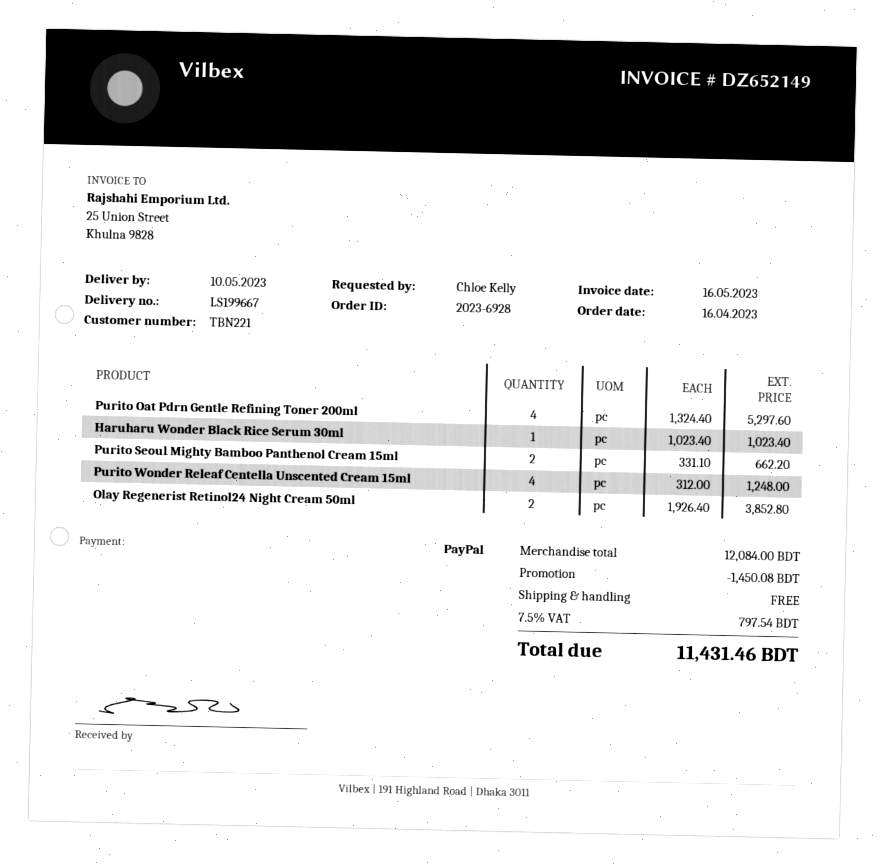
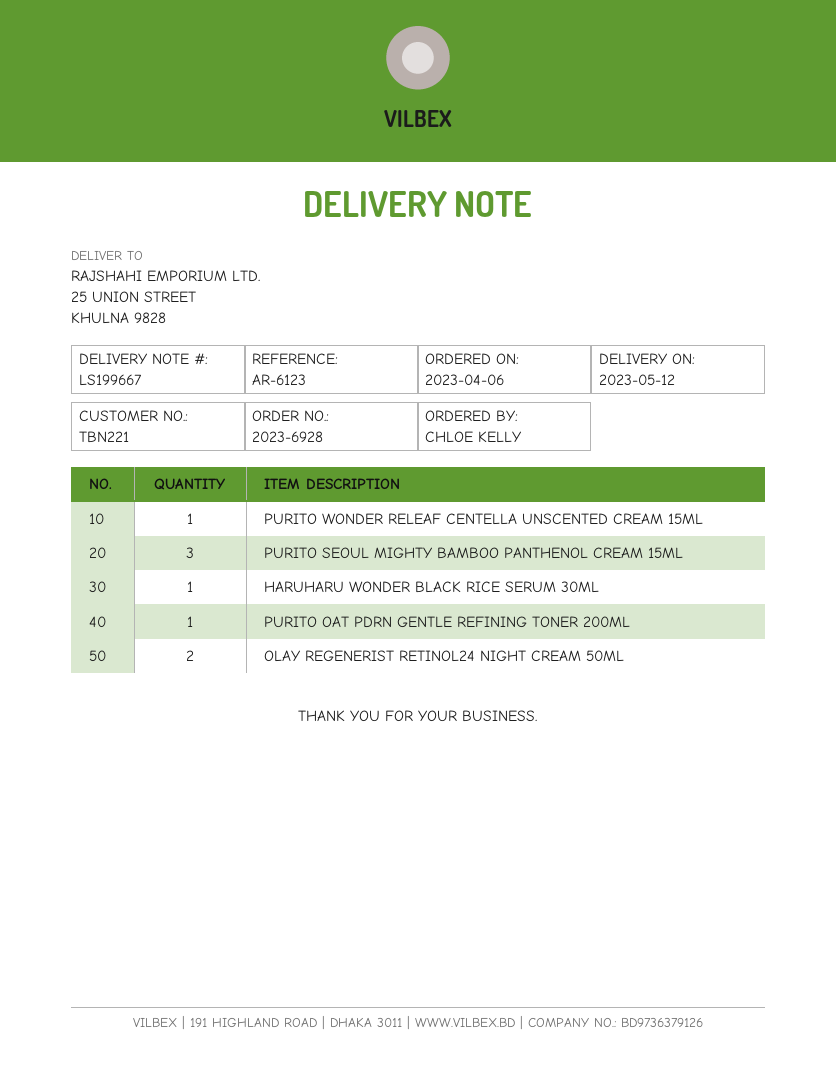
order date: 2023-04-16 -> 2023-04-06
delivery date: 2023-05-10 -> 2023-05-12
Purito Oat Pdrn Gentle Refining Toner 200ml: 4 -> 1
Purito Seoul Mighty Bamboo Panthenol Cream 15ml: 2 -> 3
Purito Wonder Releaf Centella Unscented Cream 15ml: 4 -> 1

